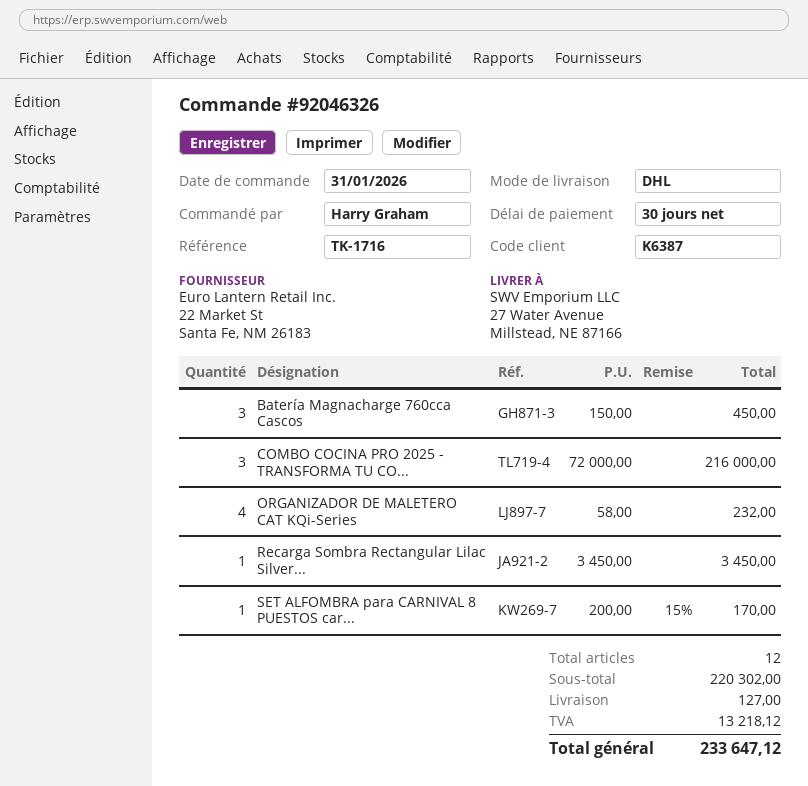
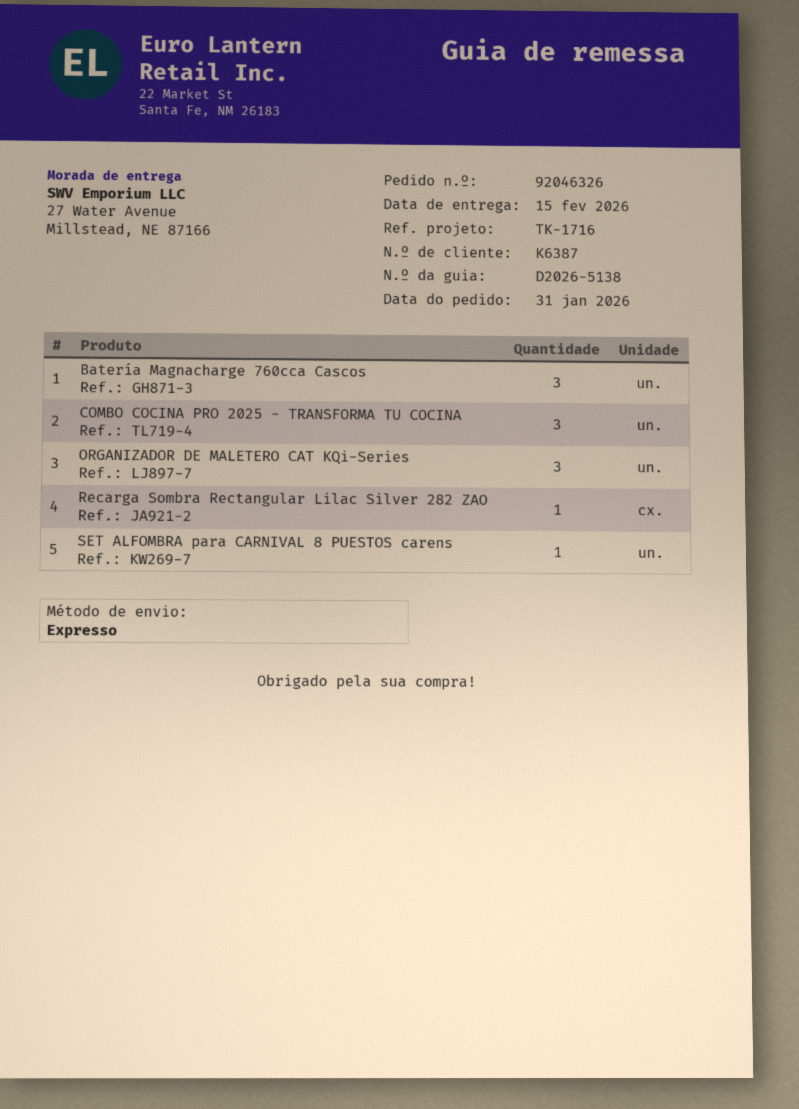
shipping method: DHL -> express
ORGANIZADOR DE MALETERO CAT KQi-Series: 4 -> 3

